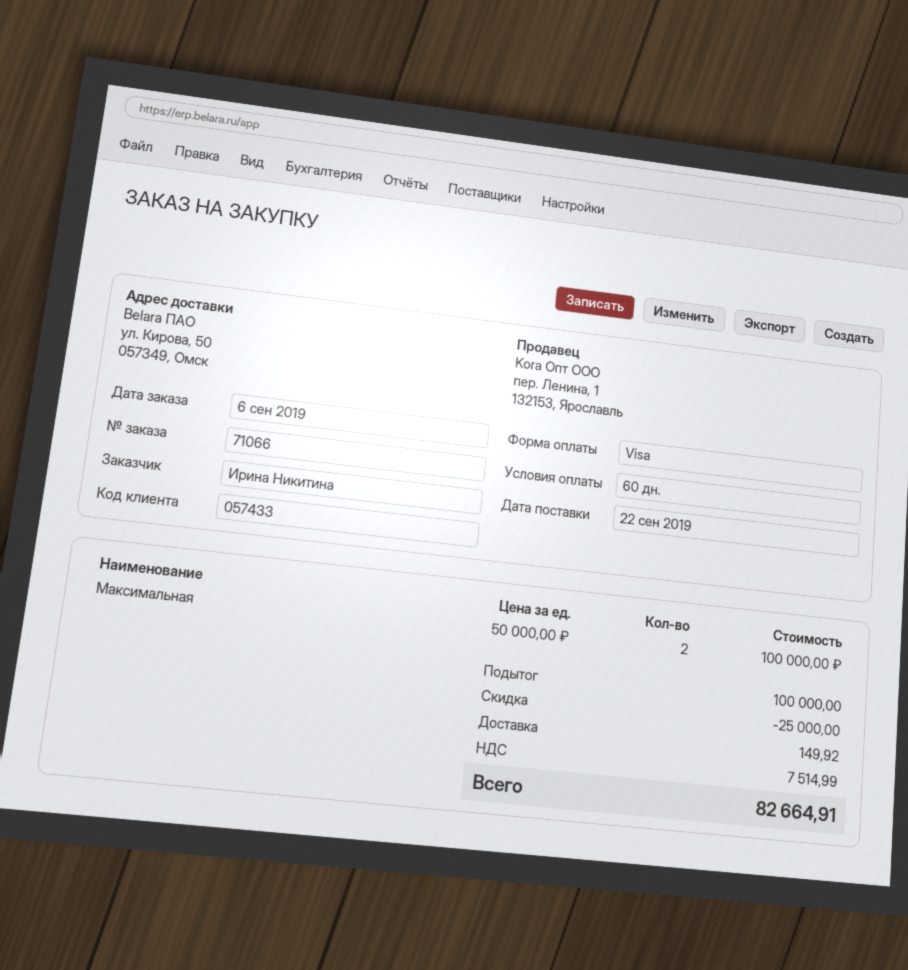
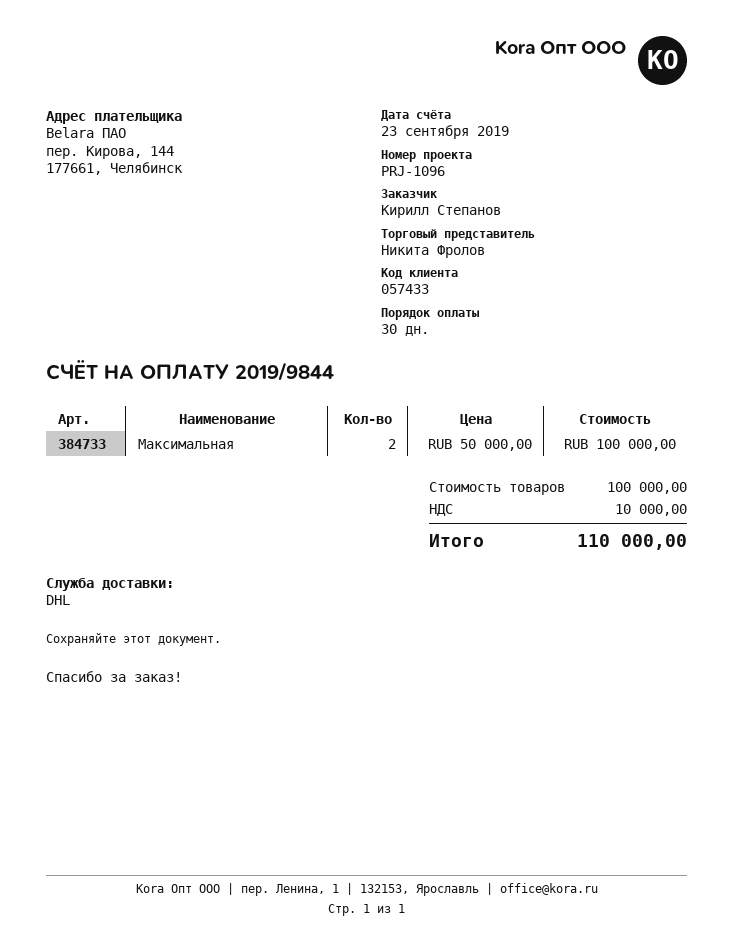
payment terms: 60 days -> 30 days
ordered by: Ирина Никитина -> Кирилл Степанов
discount: 25000.00 -> none
shipping: 149.92 -> none
tax: 7514.99 -> 10000.00
total: 82664.91 -> 110000.00

